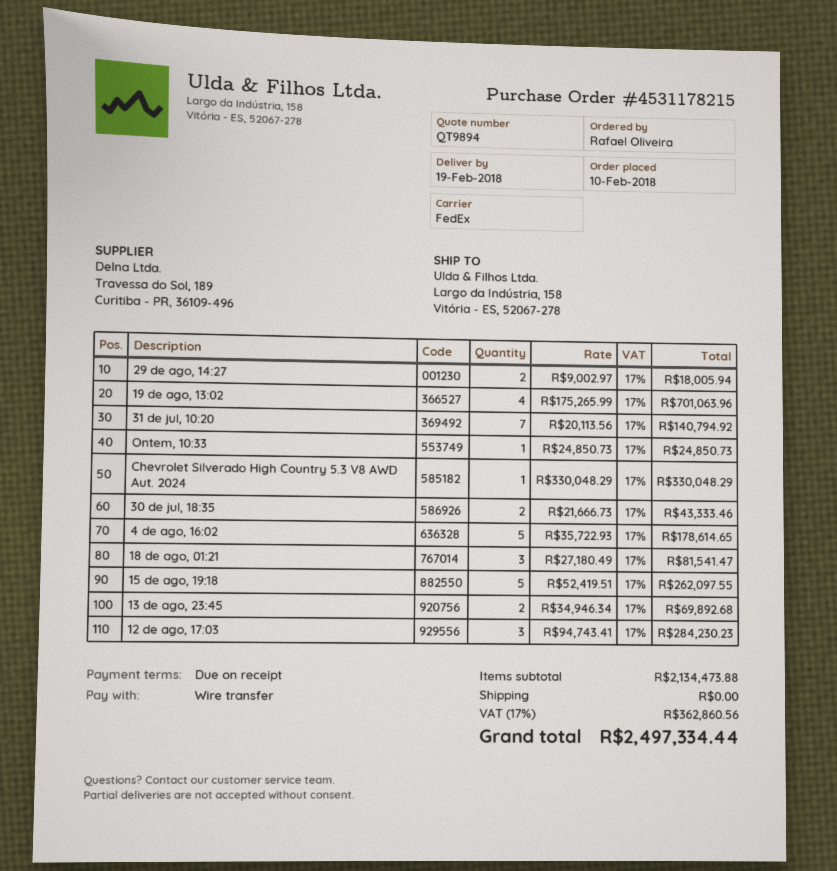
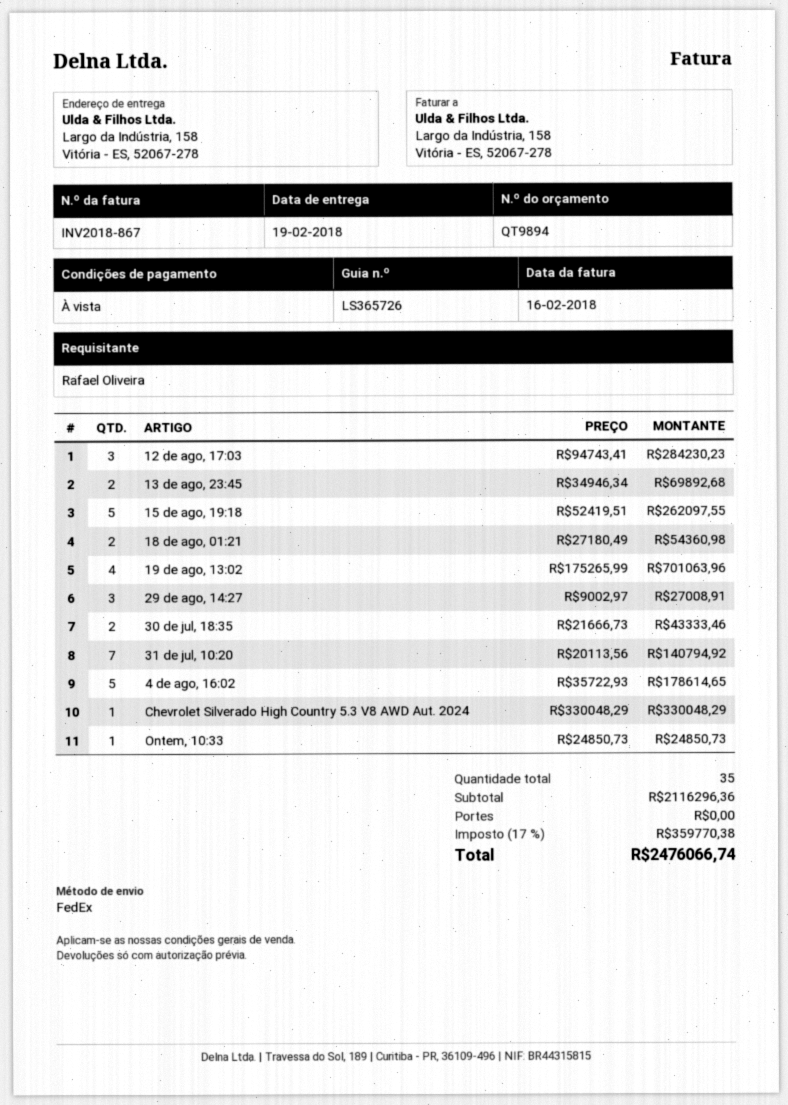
29 de ago, 14:27: 2 x 9002.97 = 18005.94 -> 3 x 9002.97 = 27008.91
18 de ago, 01:21: 3 x 27180.49 = 81541.47 -> 2 x 27180.49 = 54360.98
subtotal: 2134473.88 -> 2116296.36
tax: 17% = 362860.56 -> 17% = 359770.38
total: 2497334.44 -> 2476066.74

